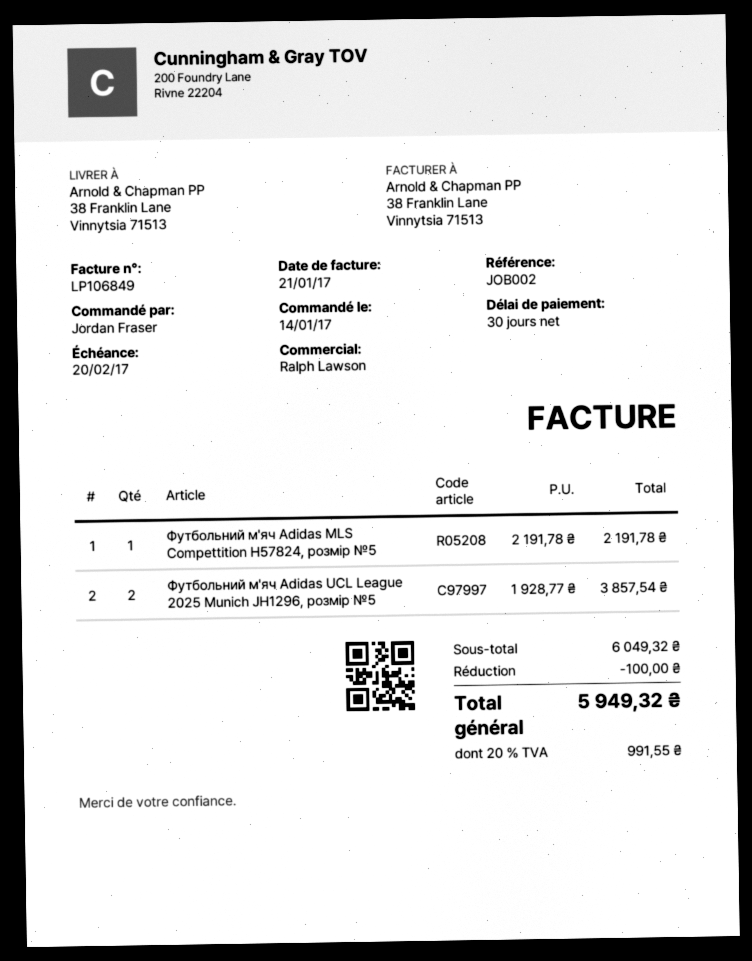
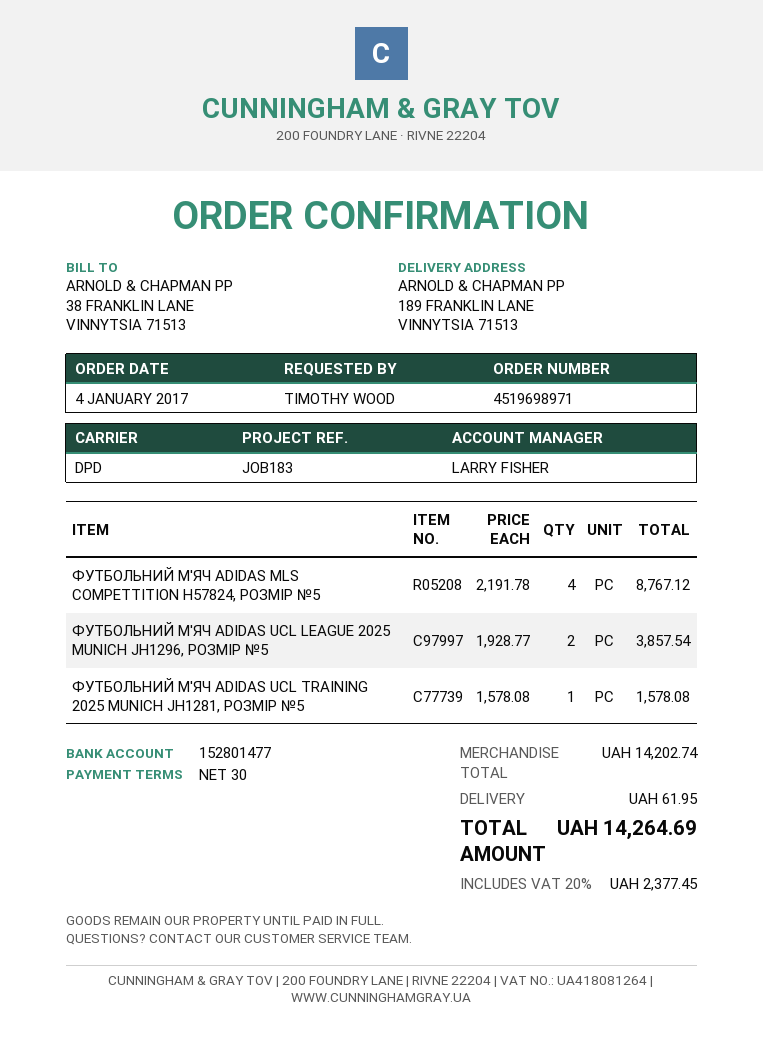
order date: 2017-01-14 -> 2017-01-04
reference: JOB002 -> JOB183
ordered by: Jordan Fraser -> TIMOTHY WOOD
sales rep: Ralph Lawson -> LARRY FISHER
ship to: 38 Franklin Lane, Vinnytsia 71513 -> 189 FRANKLIN LANE, VINNYTSIA 71513
Футбольний м'яч Adidas MLS Compettition H57824, розмір №5: 1 x 2191.78 = 2191.78 -> 4 x 2191.78 = 8767.12
ФУТБОЛЬНИЙ М'ЯЧ ADIDAS UCL TRAINING 2025 MUNICH JH1281, РОЗМІР №5: none -> 1 x 1578.08 = 1578.08
subtotal: 6049.32 -> 14202.74
discount: 100.00 -> none
shipping: none -> 61.95
tax: 20% = 991.55 -> 20% = 2377.45
total: 5949.32 -> 14264.69

